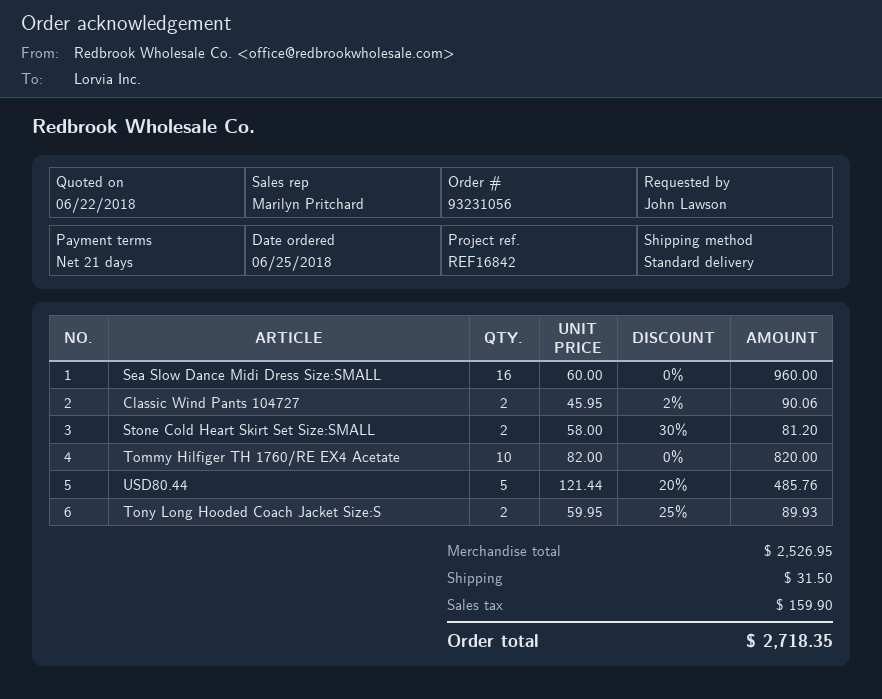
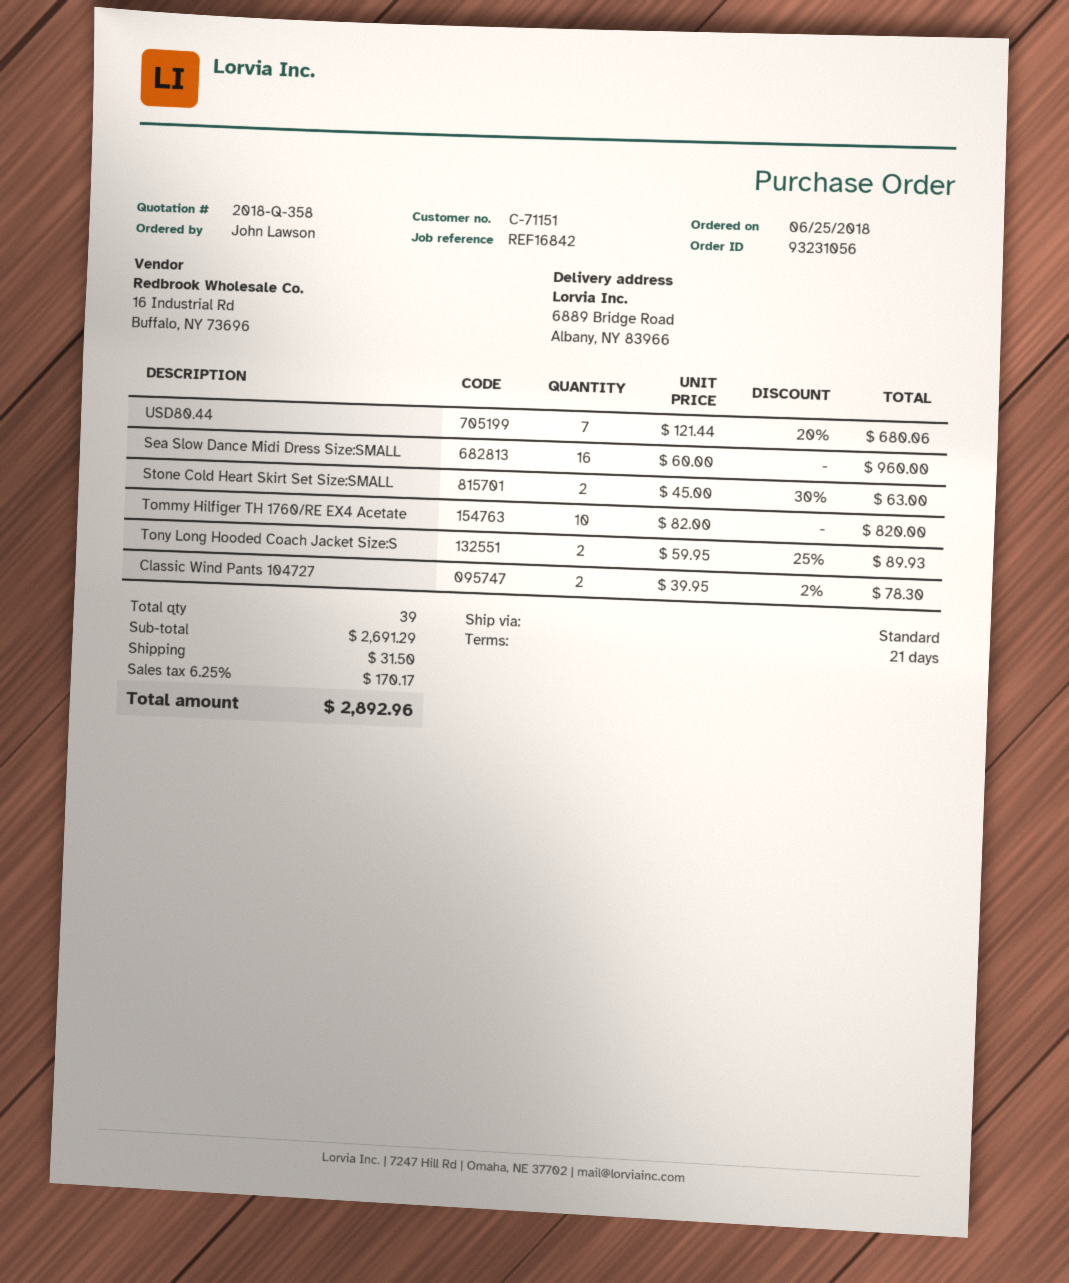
Classic Wind Pants 104727: 2 x 45.95 - 2% = 90.06 -> 2 x 39.95 - 2% = 78.30
Stone Cold Heart Skirt Set Size:SMALL: 2 x 58.00 - 30% = 81.20 -> 2 x 45.00 - 30% = 63.00
USD80.44: 5 x 121.44 - 20% = 485.76 -> 7 x 121.44 - 20% = 680.06
subtotal: 2526.95 -> 2691.29
tax: 159.90 -> 170.17
total: 2718.35 -> 2892.96

